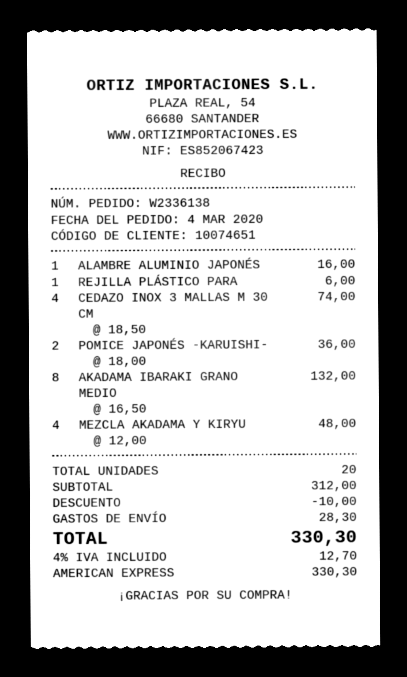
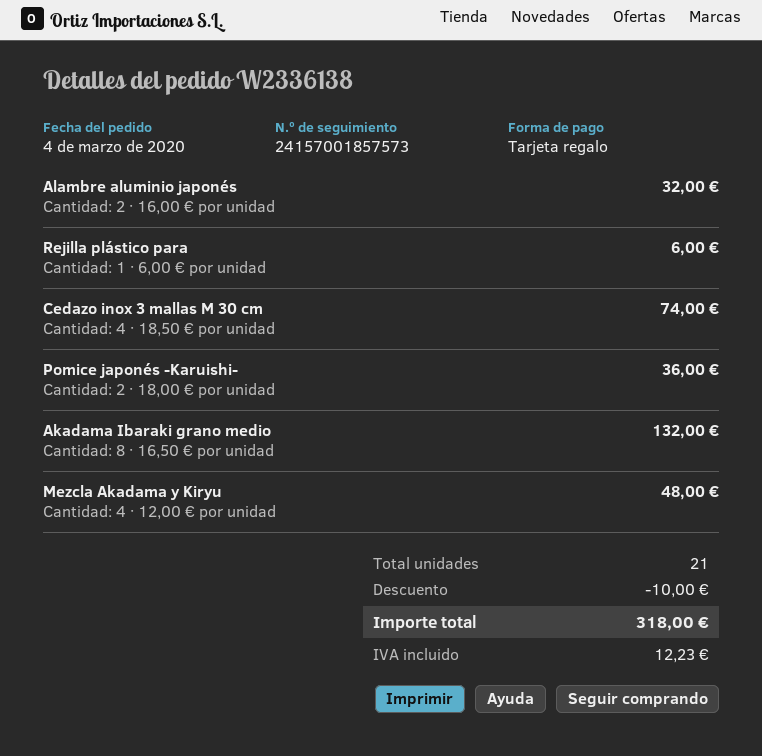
payment method: American Express -> gift card
ALAMBRE ALUMINIO JAPONÉS: 1 x 16.00 = 16.00 -> 2 x 16.00 = 32.00
total quantity: 20 -> 21
shipping: 28.30 -> none
tax: 12.70 -> 12.23
total: 330.30 -> 318.00

